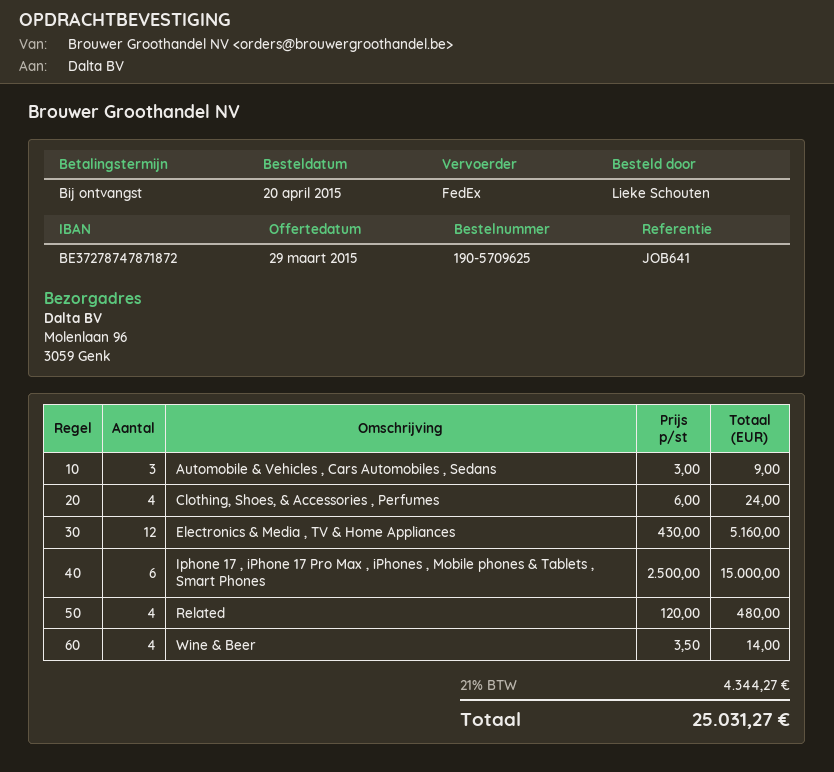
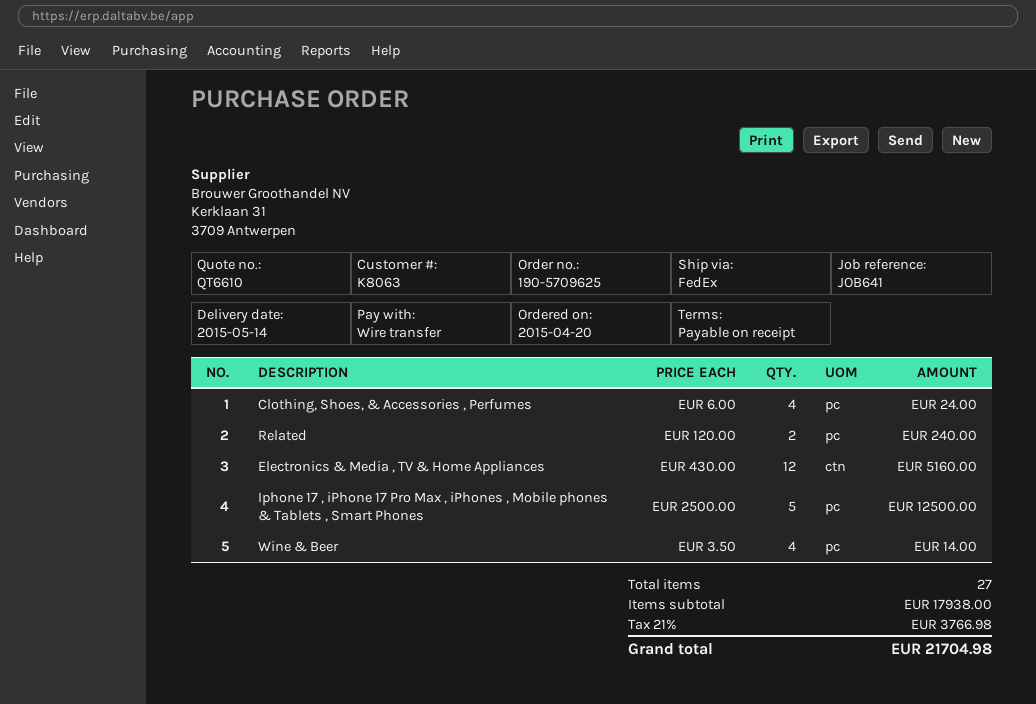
Automobile & Vehicles , Cars Automobiles , Sedans: 3 x 3.00 = 9.00 -> none
Iphone 17 , iPhone 17 Pro Max , iPhones , Mobile phones & Tablets , Smart Phones: 6 x 2500.00 = 15000.00 -> 5 x 2500.00 = 12500.00
Related: 4 x 120.00 = 480.00 -> 2 x 120.00 = 240.00
tax: 21% = 4344.27 -> 21% = 3766.98
total: 25031.27 -> 21704.98

